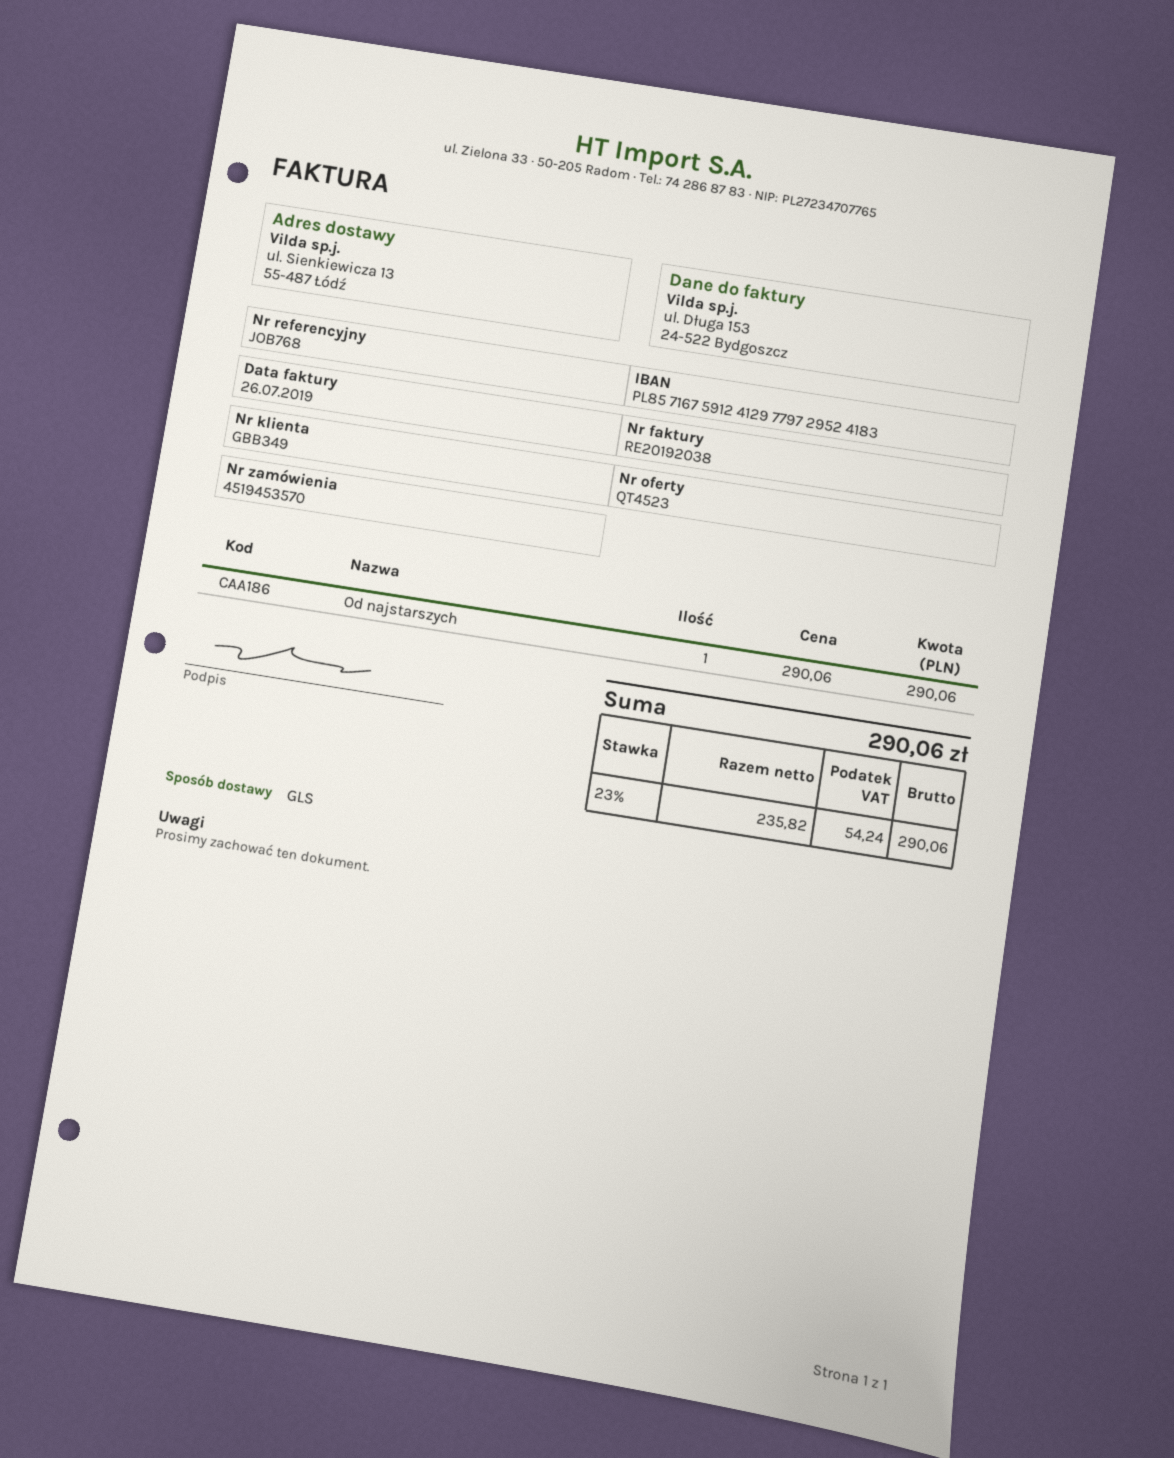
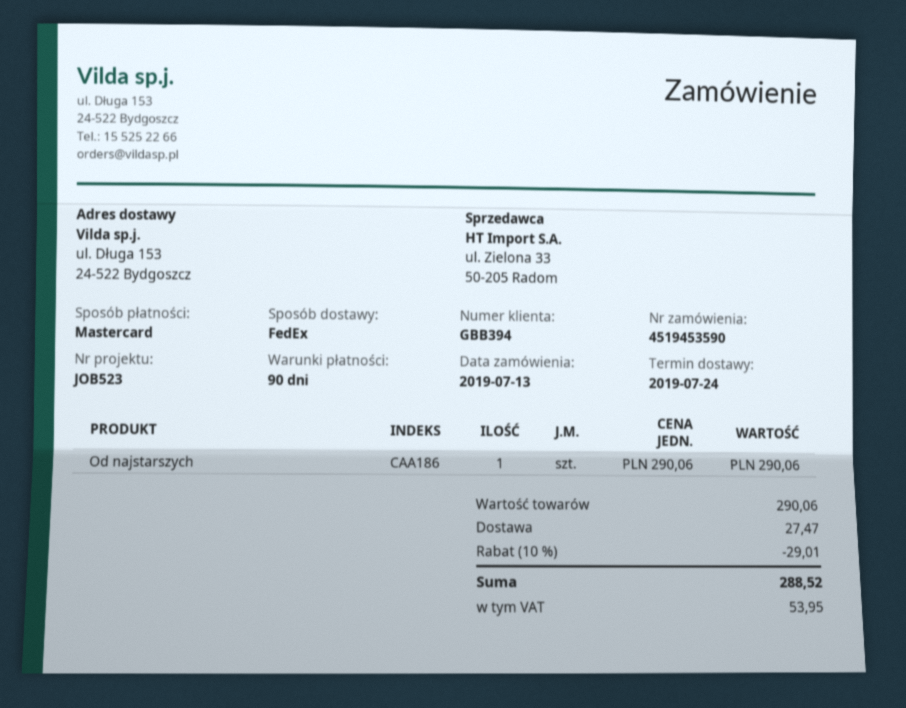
order number: 4519453570 -> 4519453590
customer number: GBB349 -> GBB394
reference: JOB768 -> JOB523
shipping method: GLS -> FedEx
ship to: ul. Sienkiewicza 13, 55-487 Łódź -> ul. Długa 153, 24-522 Bydgoszcz
discount: none -> 10% = 29.01
shipping: none -> 27.47
tax: 54.24 -> 53.95
total: 290.06 -> 288.52

